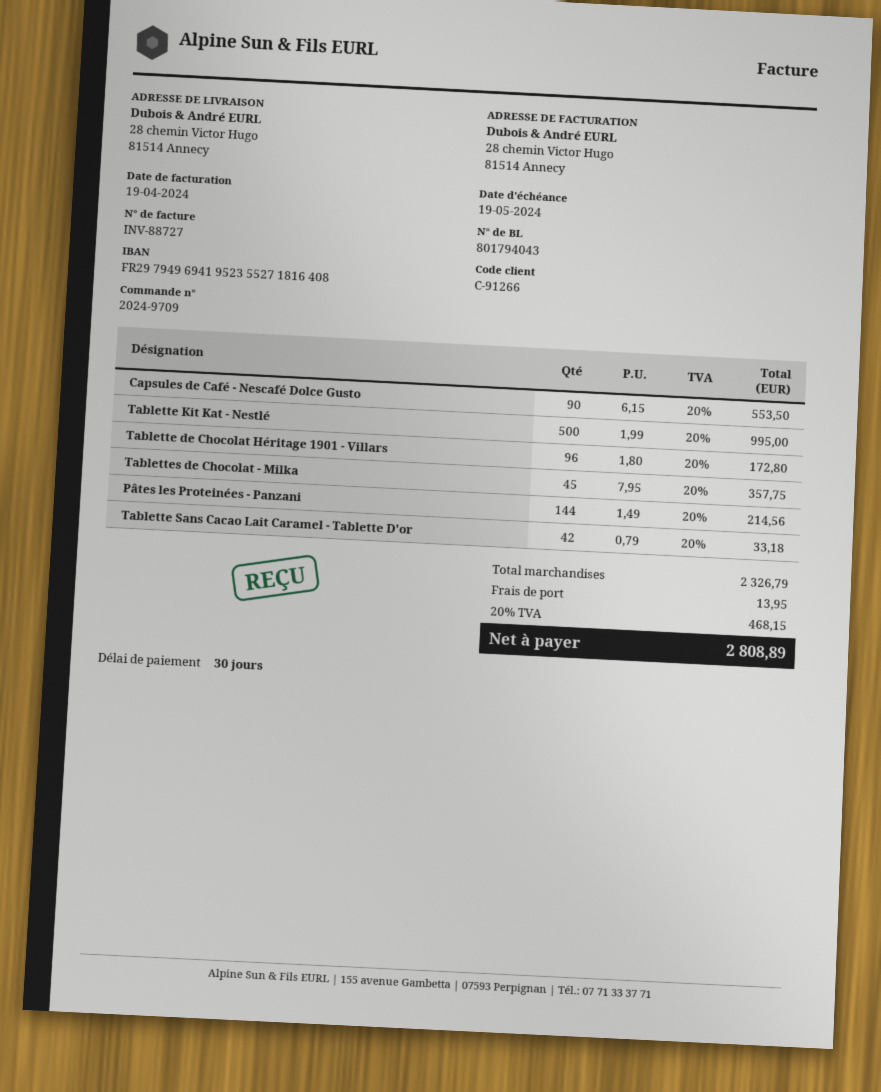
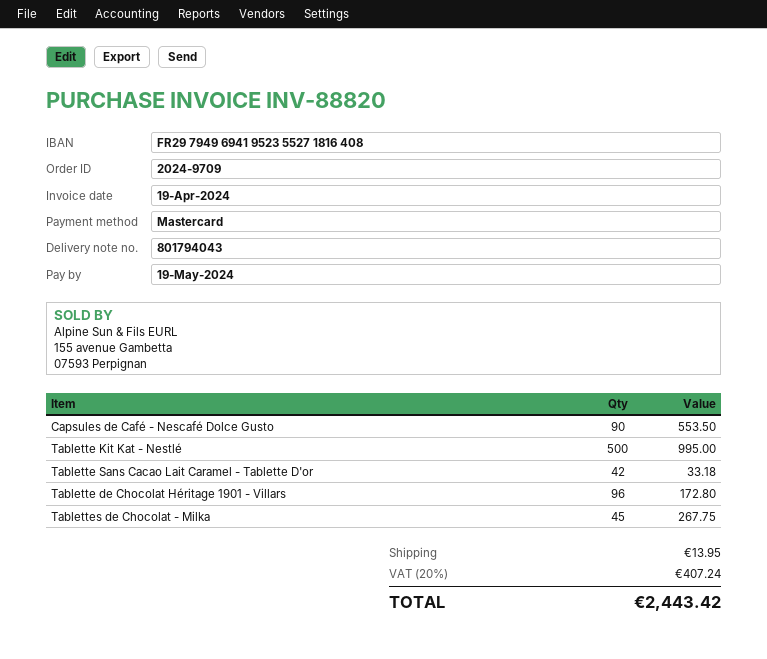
invoice number: INV-88727 -> INV-88820
Tablettes de Chocolat - Milka: 45 for 357.75 -> 45 for 267.75
Pâtes les Proteinées - Panzani: 144 for 214.56 -> none
tax: 20% = 468.15 -> 20% = 407.24
total: 2808.89 -> 2443.42

